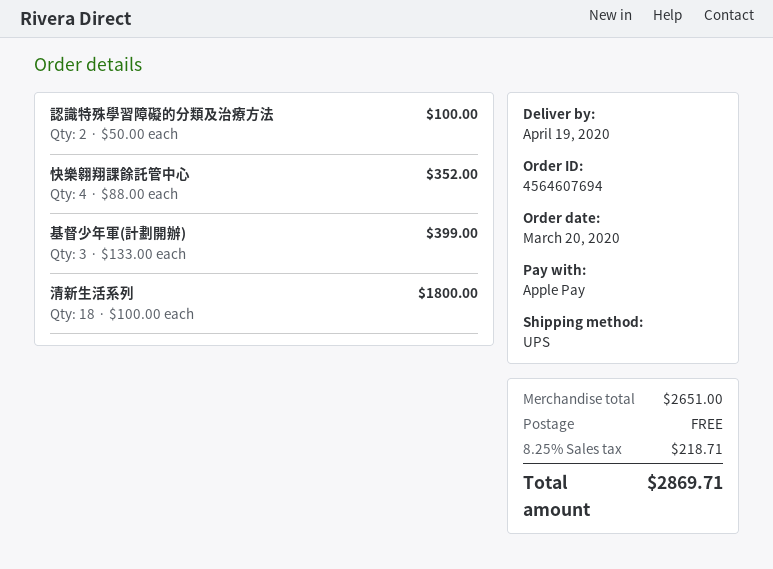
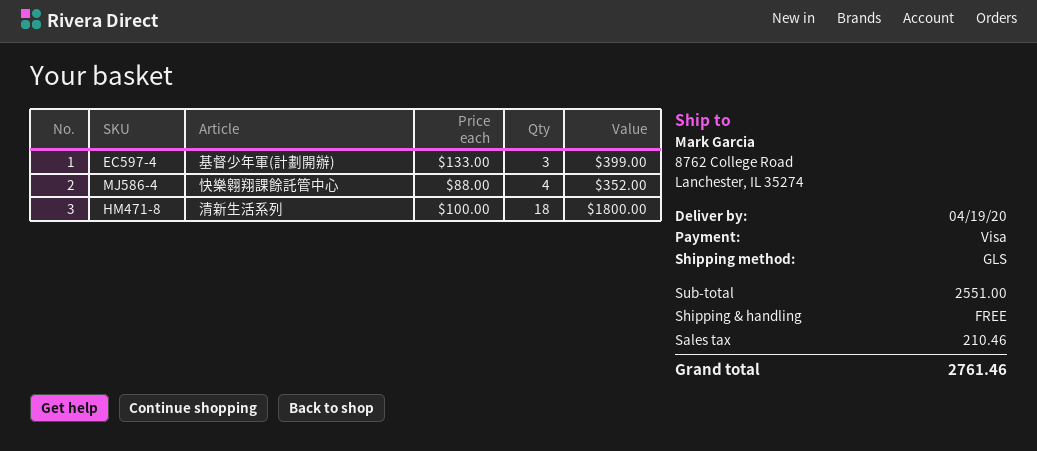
payment method: Apple Pay -> Visa
shipping method: UPS -> GLS
認識特殊學習障礙的分類及治療方法: 2 x 50.00 = 100.00 -> none
subtotal: 2651.00 -> 2551.00
tax: 218.71 -> 210.46
total: 2869.71 -> 2761.46

